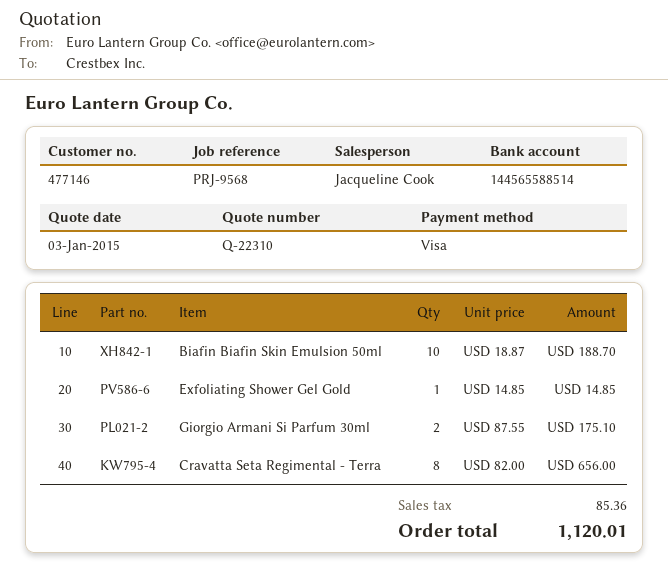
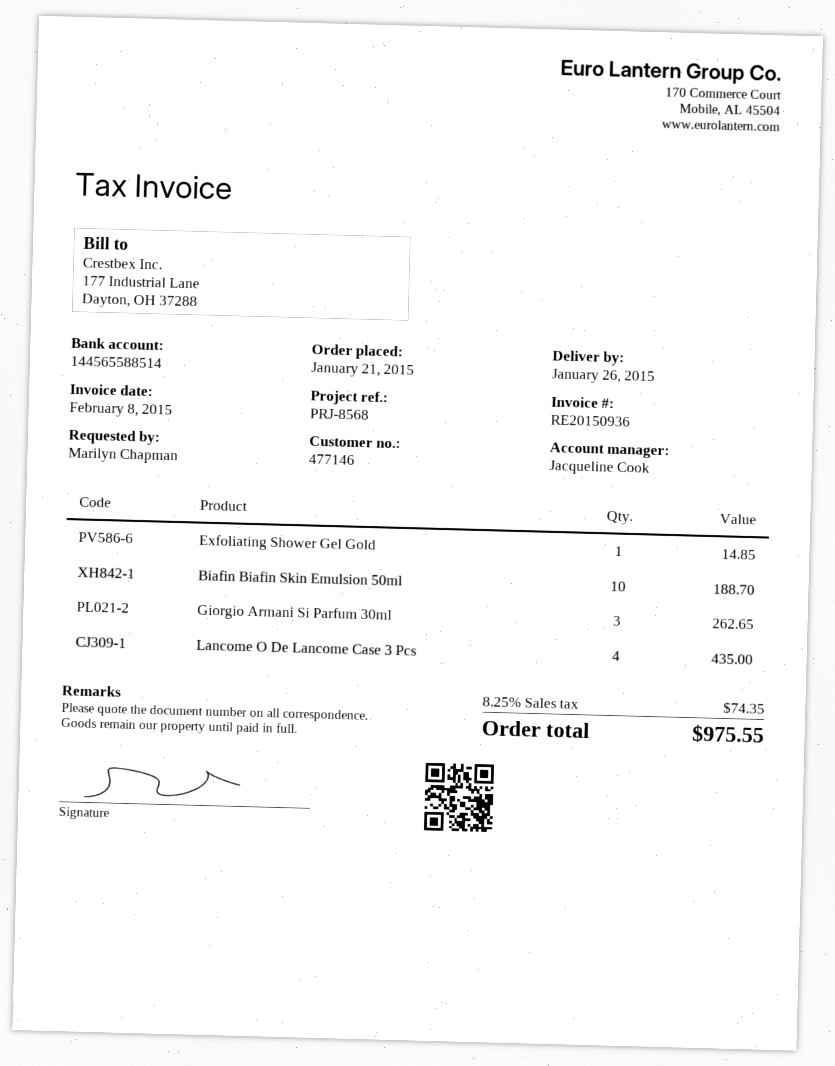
reference: PRJ-9568 -> PRJ-8568
Giorgio Armani Si Parfum 30ml: 2 for 175.10 -> 3 for 262.65
Cravatta Seta Regimental - Terra: 8 for 656.00 -> none
Lancome O De Lancome Case 3 Pcs: none -> 4 for 435.00
tax: 85.36 -> 74.35
total: 1120.01 -> 975.55

